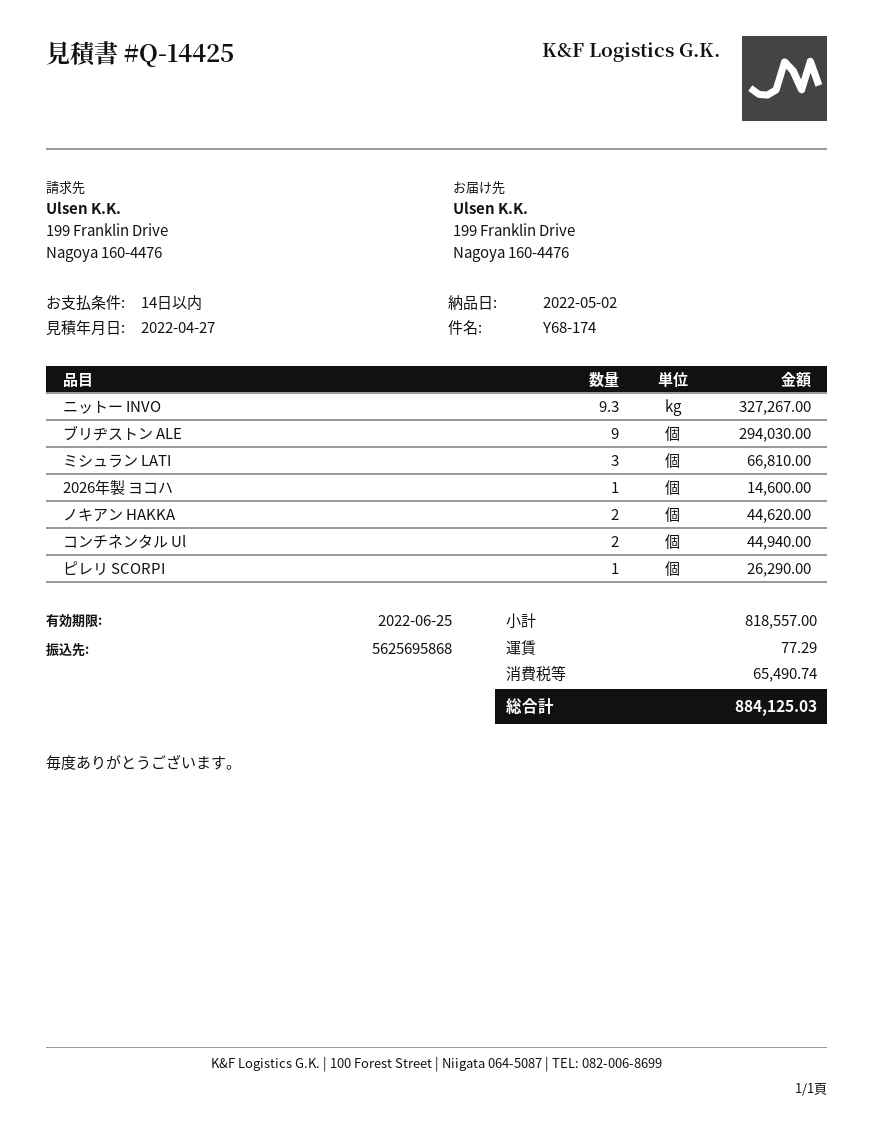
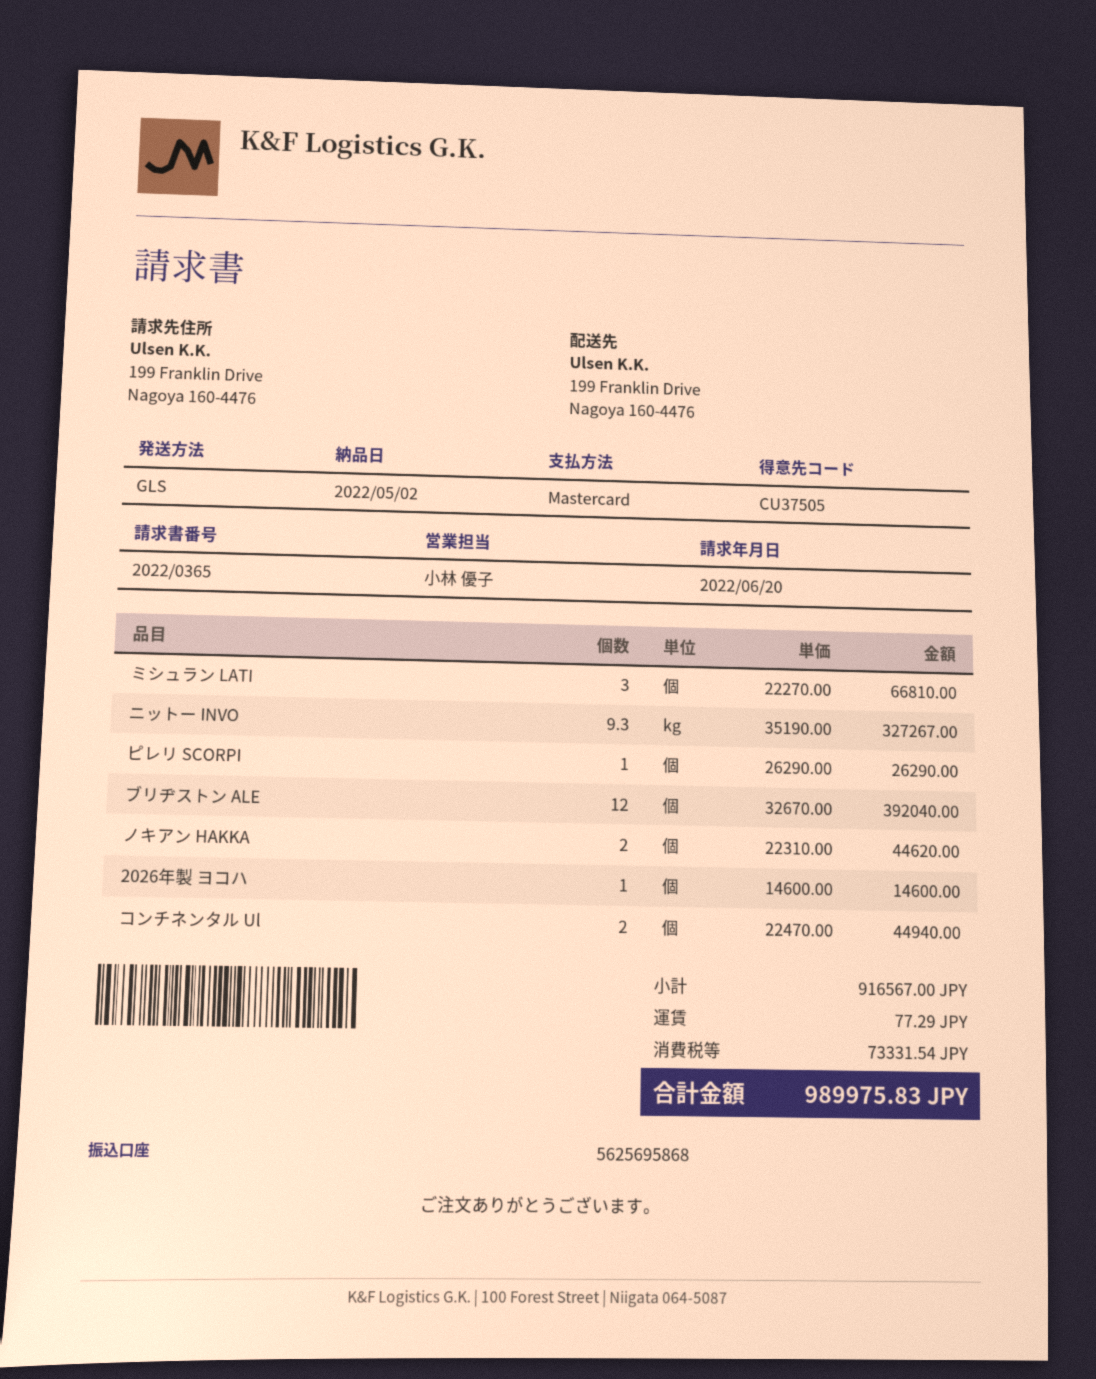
ブリヂストン ALE: 9 for 294030.00 -> 12 for 392040.00
subtotal: 818557.00 -> 916567.00
tax: 65490.74 -> 73331.54
total: 884125.03 -> 989975.83

